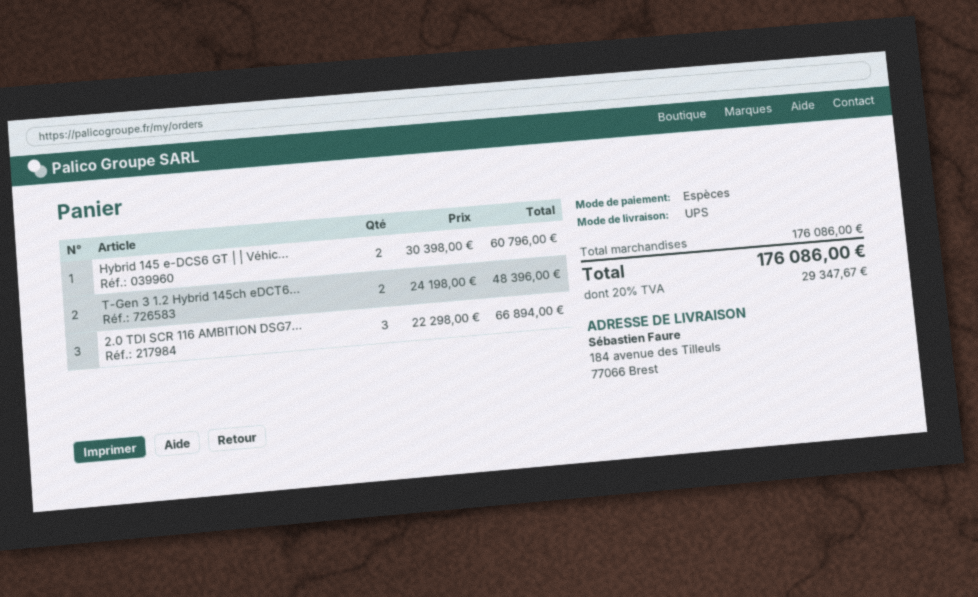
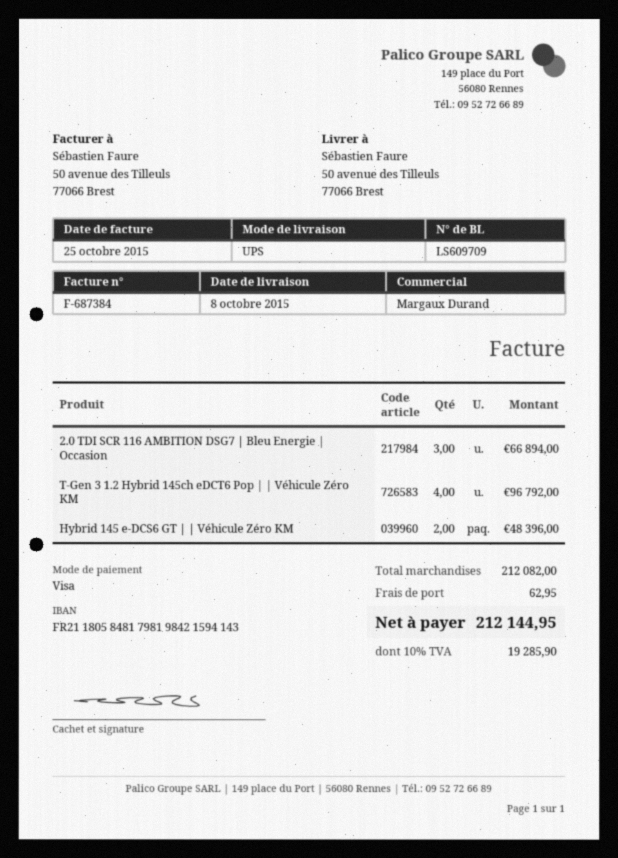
payment method: cash -> Visa
ship to: 184 avenue des Tilleuls, 77066 Brest -> 50 avenue des Tilleuls, 77066 Brest
Hybrid 145 e-DCS6 GT | | Véhic...: 2 for 60796.00 -> 2 for 48396.00
T-Gen 3 1.2 Hybrid 145ch eDCT6...: 2 for 48396.00 -> 4 for 96792.00
subtotal: 176086.00 -> 212082.00
shipping: none -> 62.95
tax: 20% = 29347.67 -> 10% = 19285.90
total: 176086.00 -> 212144.95

